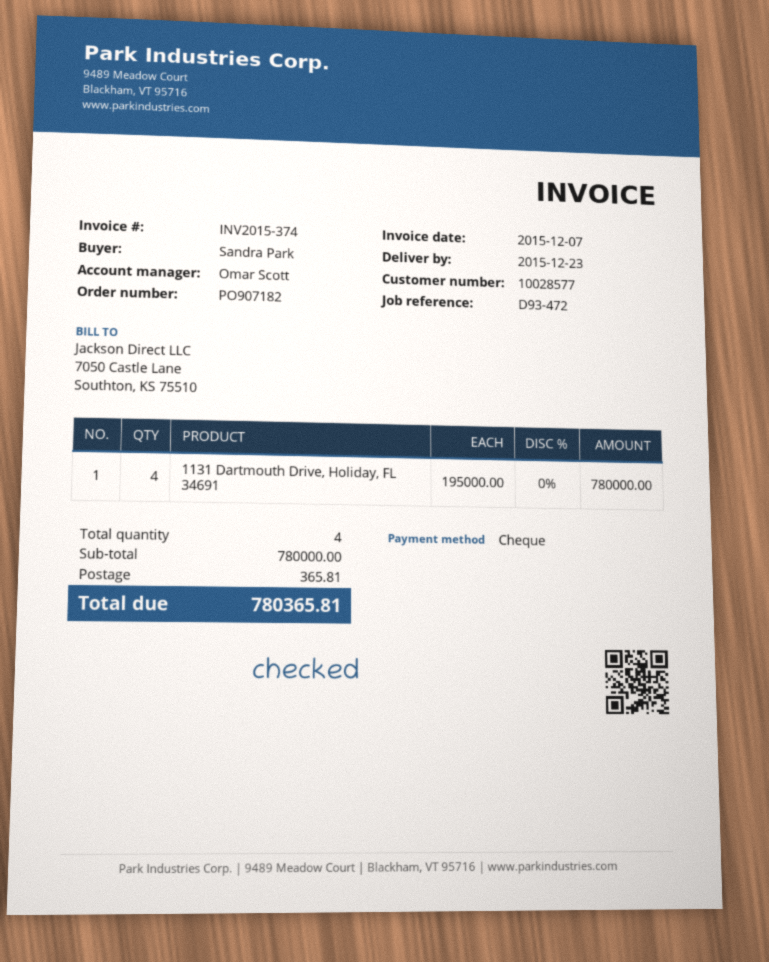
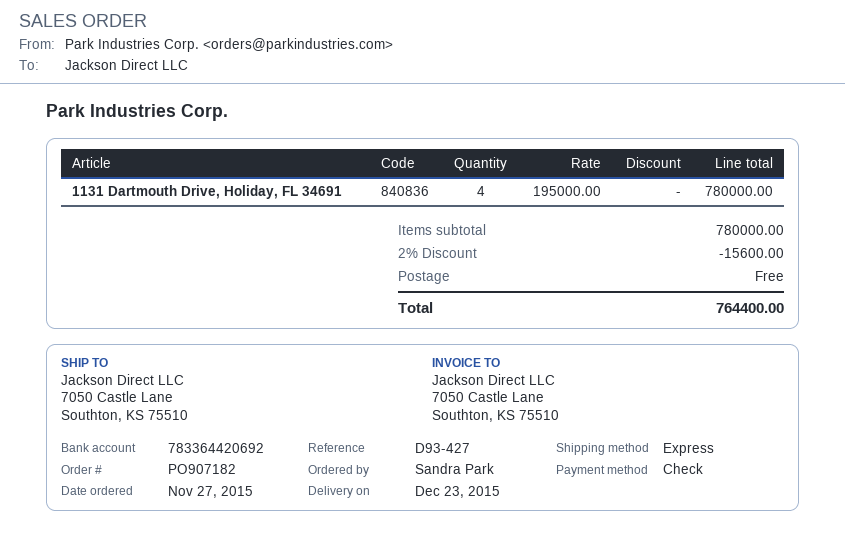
reference: D93-472 -> D93-427
discount: none -> 2% = 15600.00
shipping: 365.81 -> 0.00
total: 780365.81 -> 764400.00

